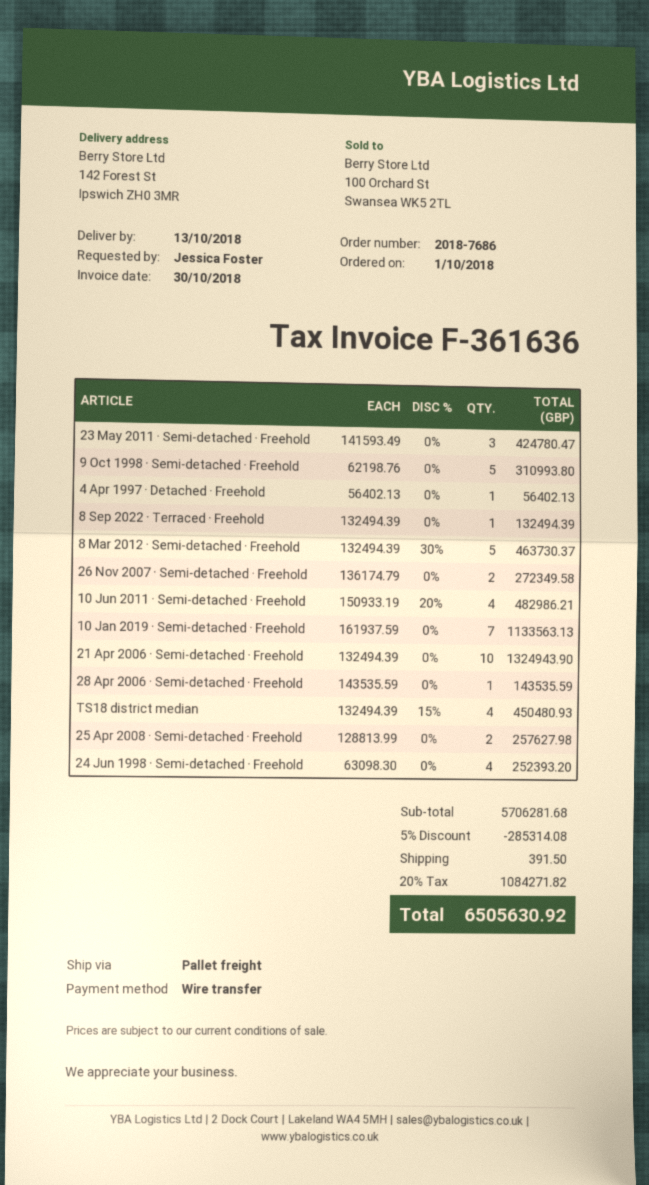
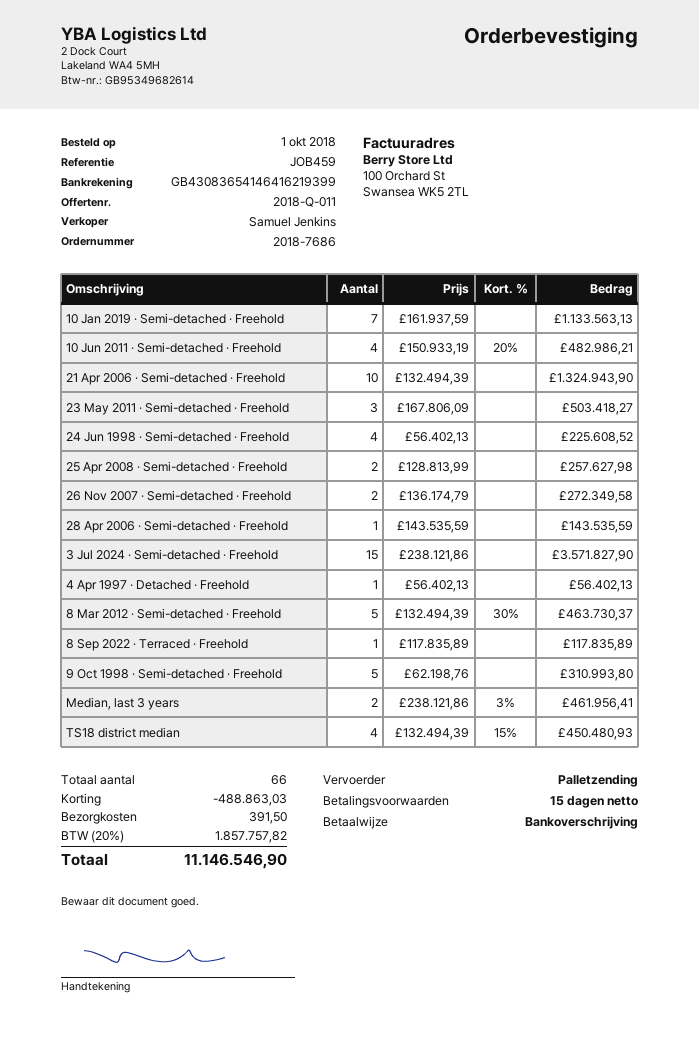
23 May 2011 · Semi-detached · Freehold: 3 x 141593.49 = 424780.47 -> 3 x 167806.09 = 503418.27
8 Sep 2022 · Terraced · Freehold: 1 x 132494.39 = 132494.39 -> 1 x 117835.89 = 117835.89
24 Jun 1998 · Semi-detached · Freehold: 4 x 63098.30 = 252393.20 -> 4 x 56402.13 = 225608.52
3 Jul 2024 · Semi-detached · Freehold: none -> 15 x 238121.86 = 3571827.90
Median, last 3 years: none -> 2 x 238121.86 - 3% = 461956.41
discount: 285314.08 -> 488863.03
tax: 20% = 1084271.82 -> 20% = 1857757.82
total: 6505630.92 -> 11146546.90

